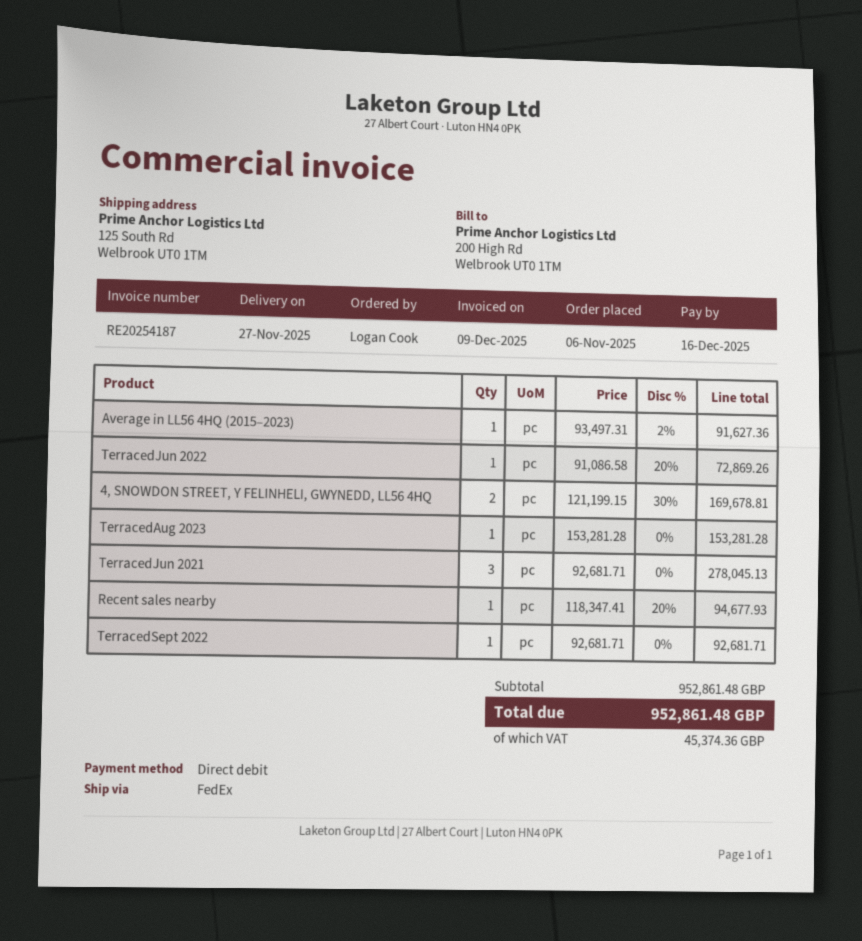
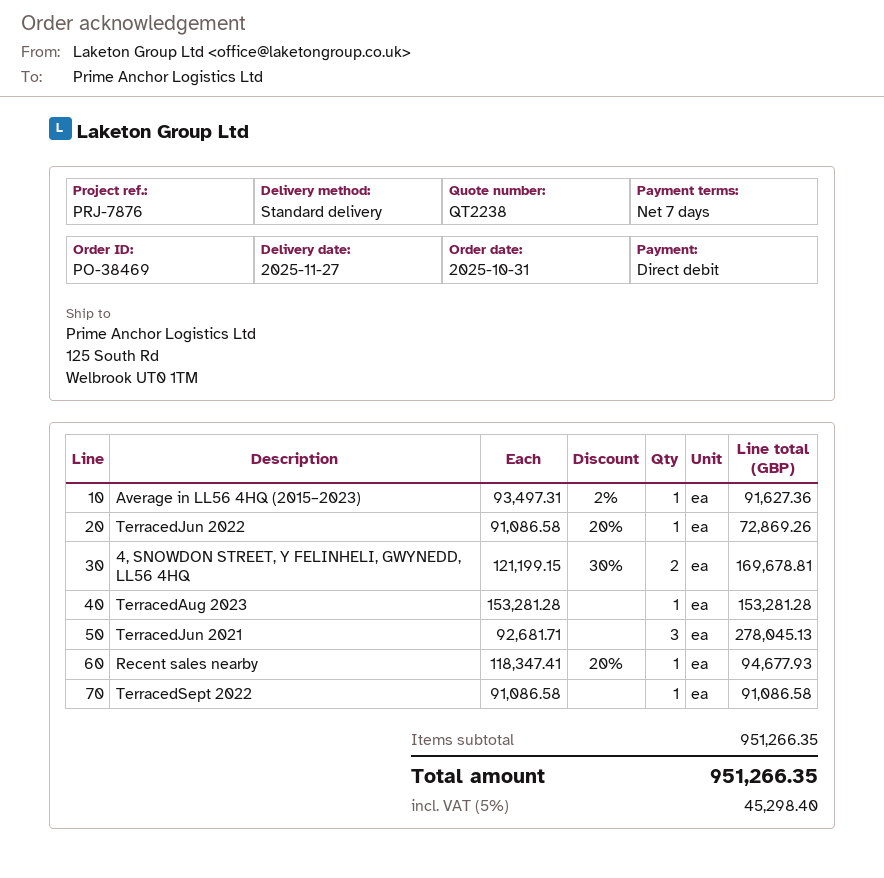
order date: 2025-11-06 -> 2025-10-31
shipping method: FedEx -> standard
TerracedSept 2022: 1 x 92681.71 = 92681.71 -> 1 x 91086.58 = 91086.58
subtotal: 952861.48 -> 951266.35
tax: 45374.36 -> 45298.40
total: 952861.48 -> 951266.35

